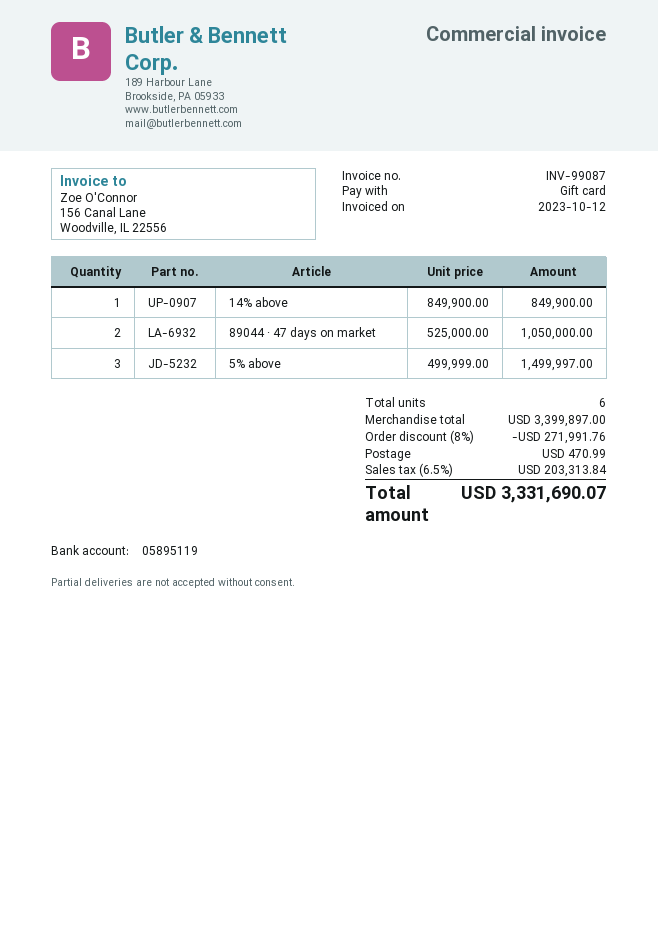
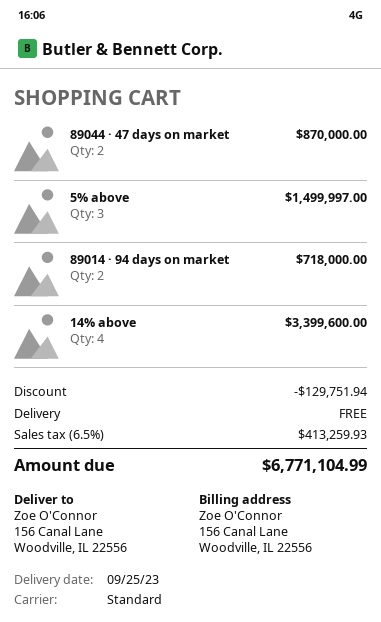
14% above: 1 for 849900.00 -> 4 for 3399600.00
89044 · 47 days on market: 2 for 1050000.00 -> 2 for 870000.00
89014 · 94 days on market: none -> 2 for 718000.00
discount: 271991.76 -> 129751.94
shipping: 470.99 -> 0.00
tax: 6.5% = 203313.84 -> 6.5% = 413259.93
total: 3331690.07 -> 6771104.99

